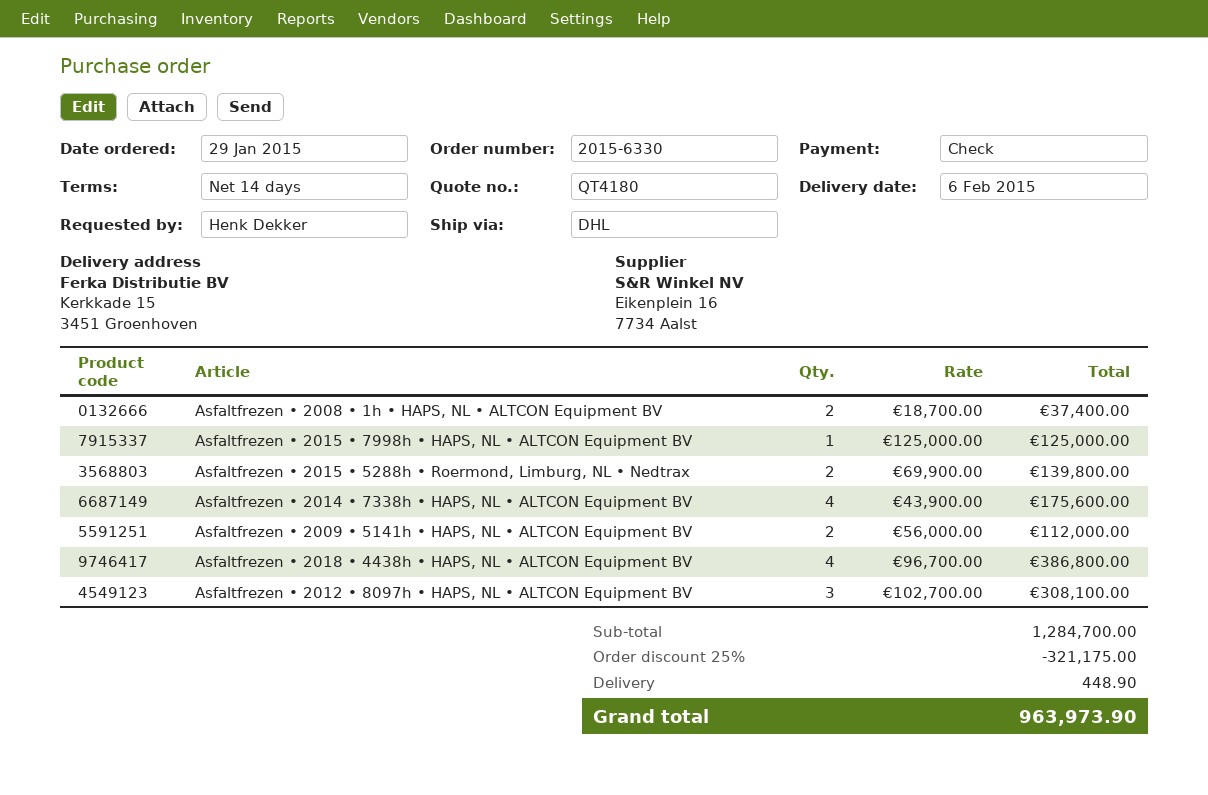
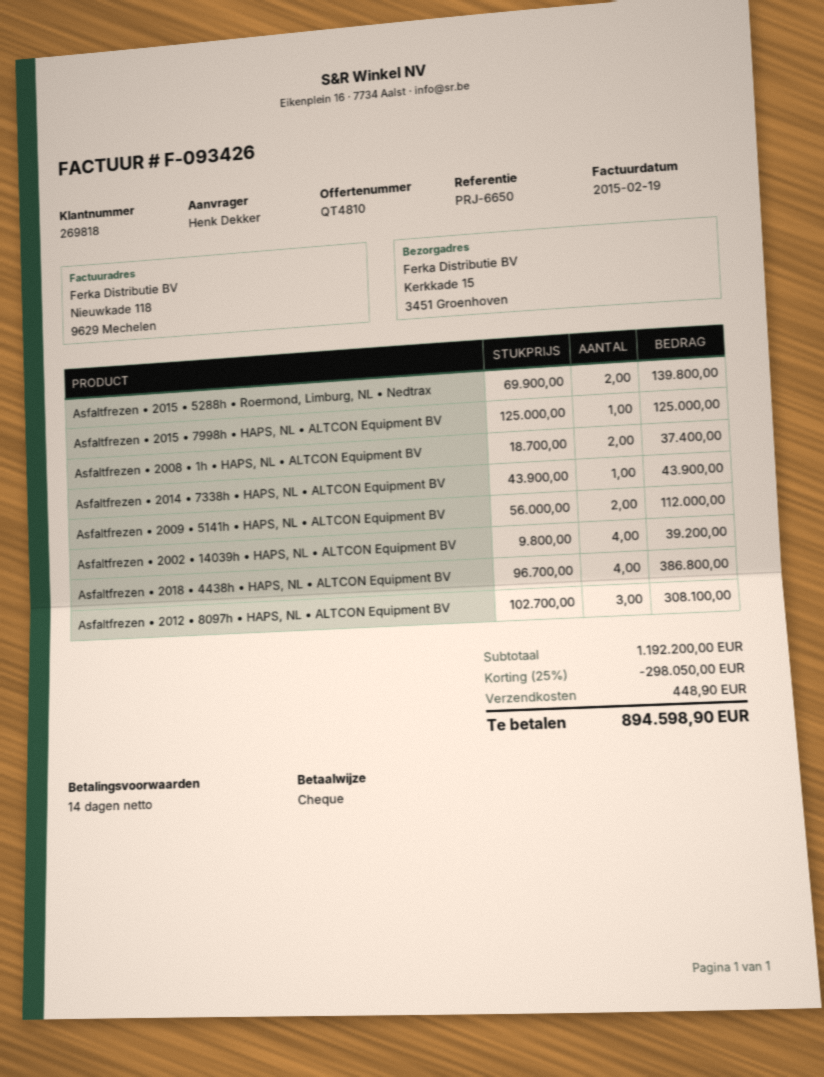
quote number: QT4180 -> QT4810
Asfaltfrezen • 2014 • 7338h • HAPS, NL • ALTCON Equipment BV: 4 x 43900.00 = 175600.00 -> 1 x 43900.00 = 43900.00
Asfaltfrezen • 2002 • 14039h • HAPS, NL • ALTCON Equipment BV: none -> 4 x 9800.00 = 39200.00
subtotal: 1284700.00 -> 1192200.00
discount: 25% = 321175.00 -> 25% = 298050.00
total: 963973.90 -> 894598.90

